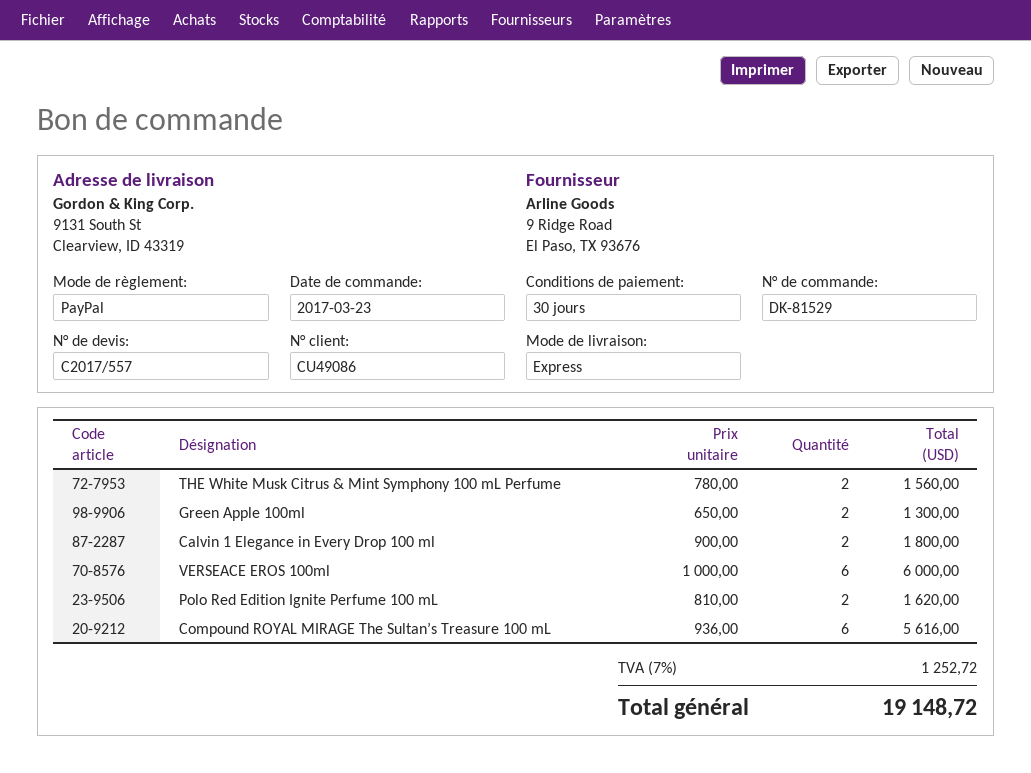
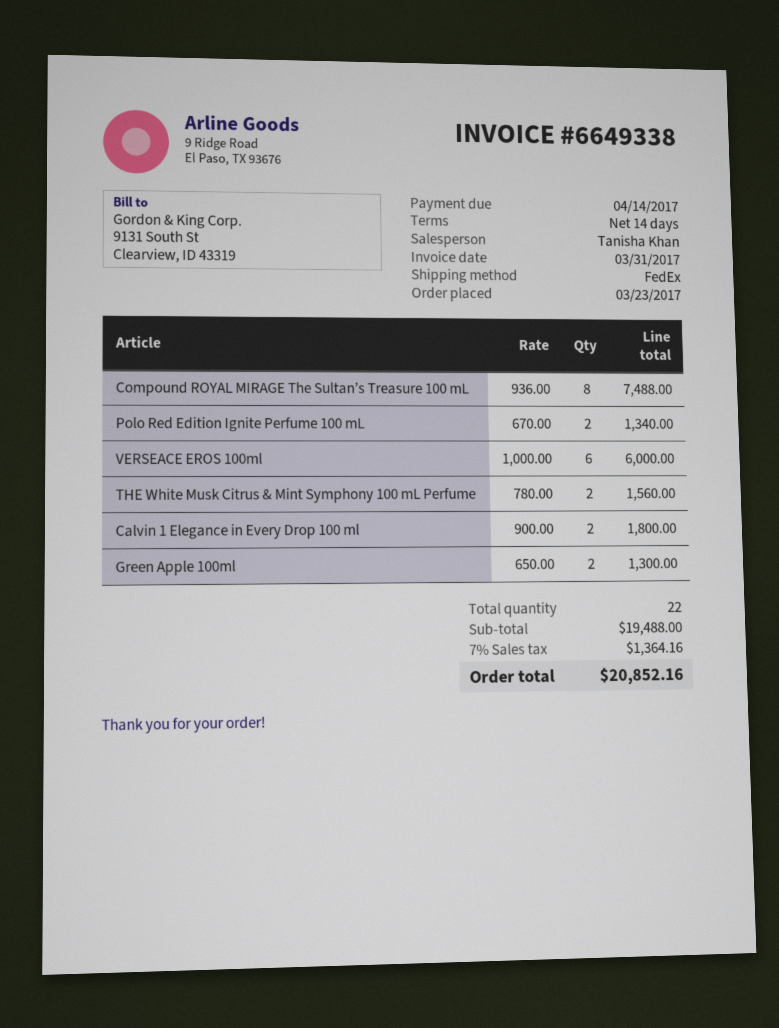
payment terms: 30 days -> 14 days
shipping method: express -> FedEx
Polo Red Edition Ignite Perfume 100 mL: 2 x 810.00 = 1620.00 -> 2 x 670.00 = 1340.00
Compound ROYAL MIRAGE The Sultan’s Treasure 100 mL: 6 x 936.00 = 5616.00 -> 8 x 936.00 = 7488.00
tax: 7% = 1252.72 -> 7% = 1364.16
total: 19148.72 -> 20852.16

